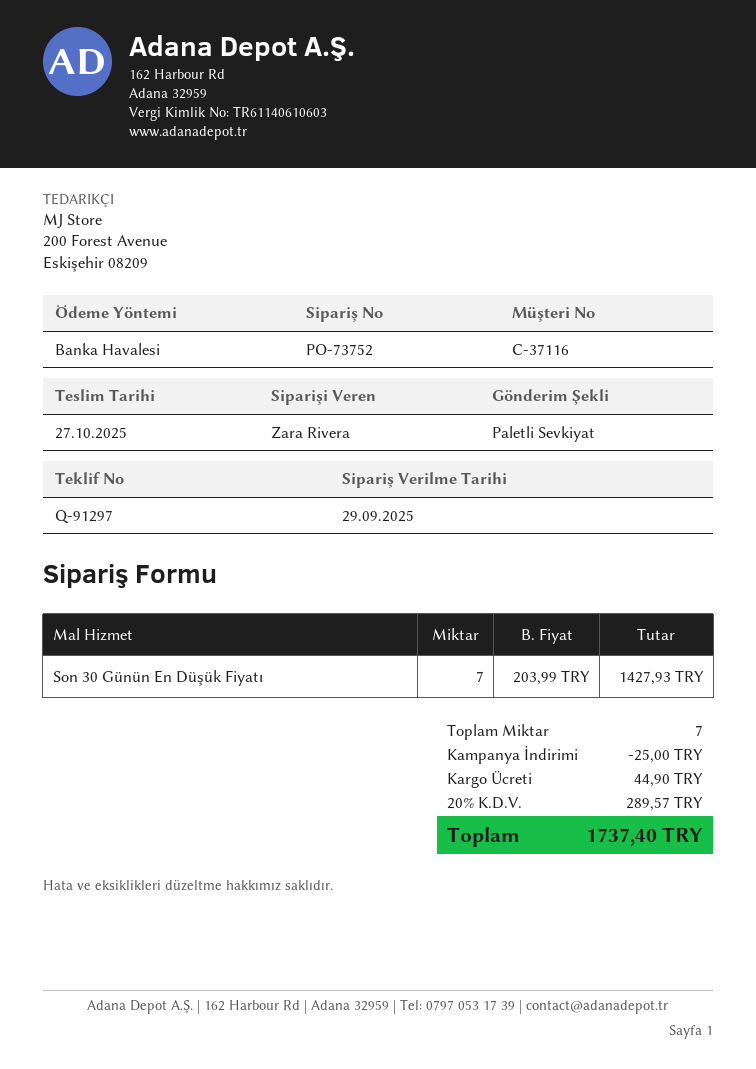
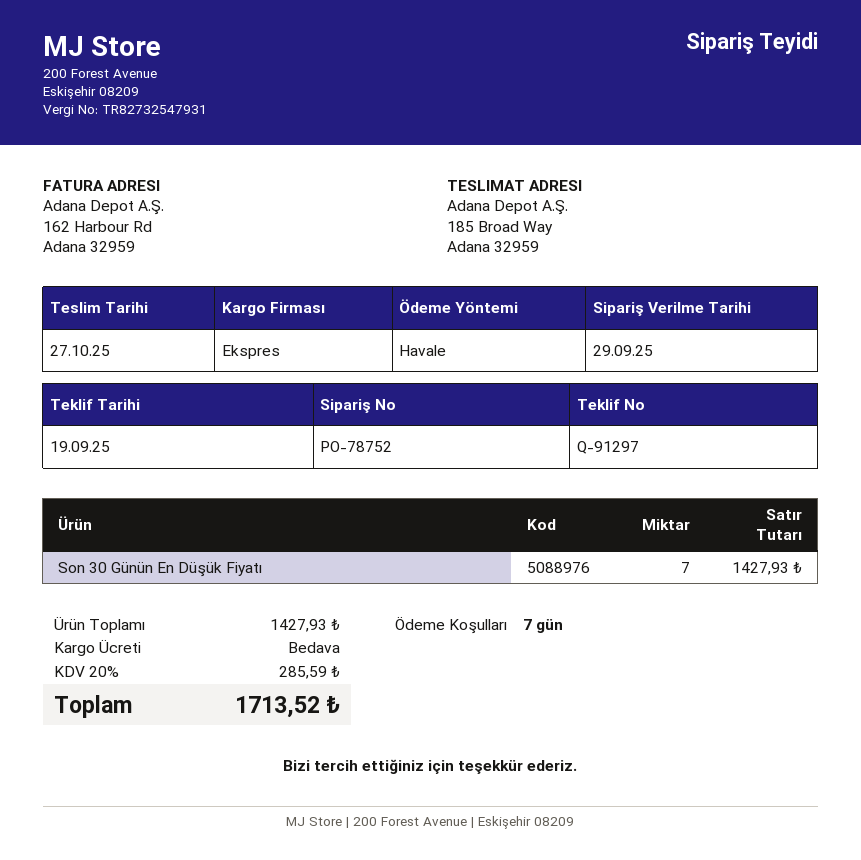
order number: PO-73752 -> PO-78752
shipping method: pallet freight -> express
discount: 25.00 -> none
shipping: 44.90 -> 0.00
tax: 20% = 289.57 -> 20% = 285.59
total: 1737.40 -> 1713.52

